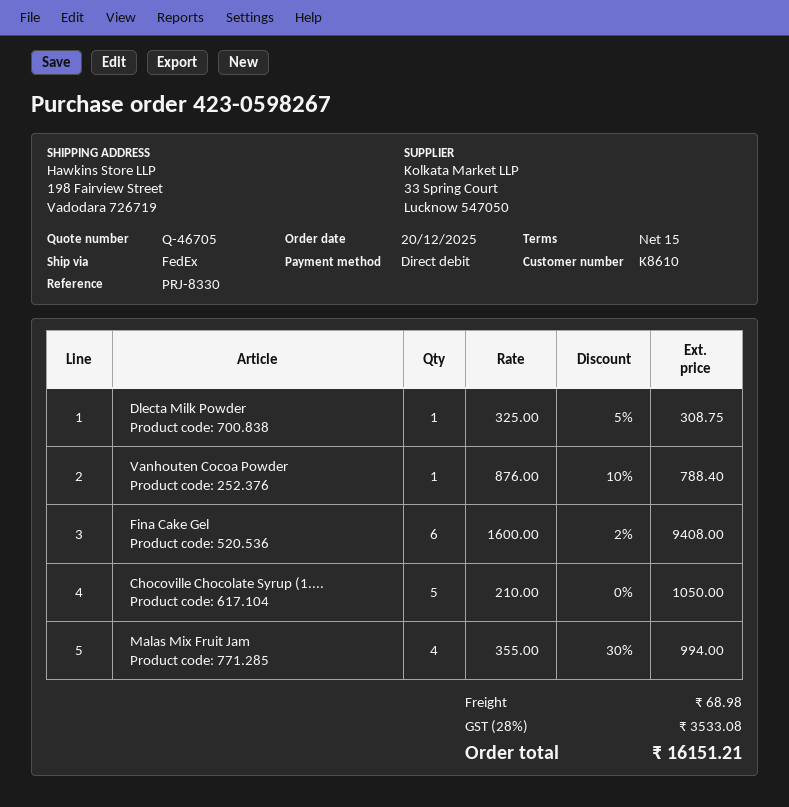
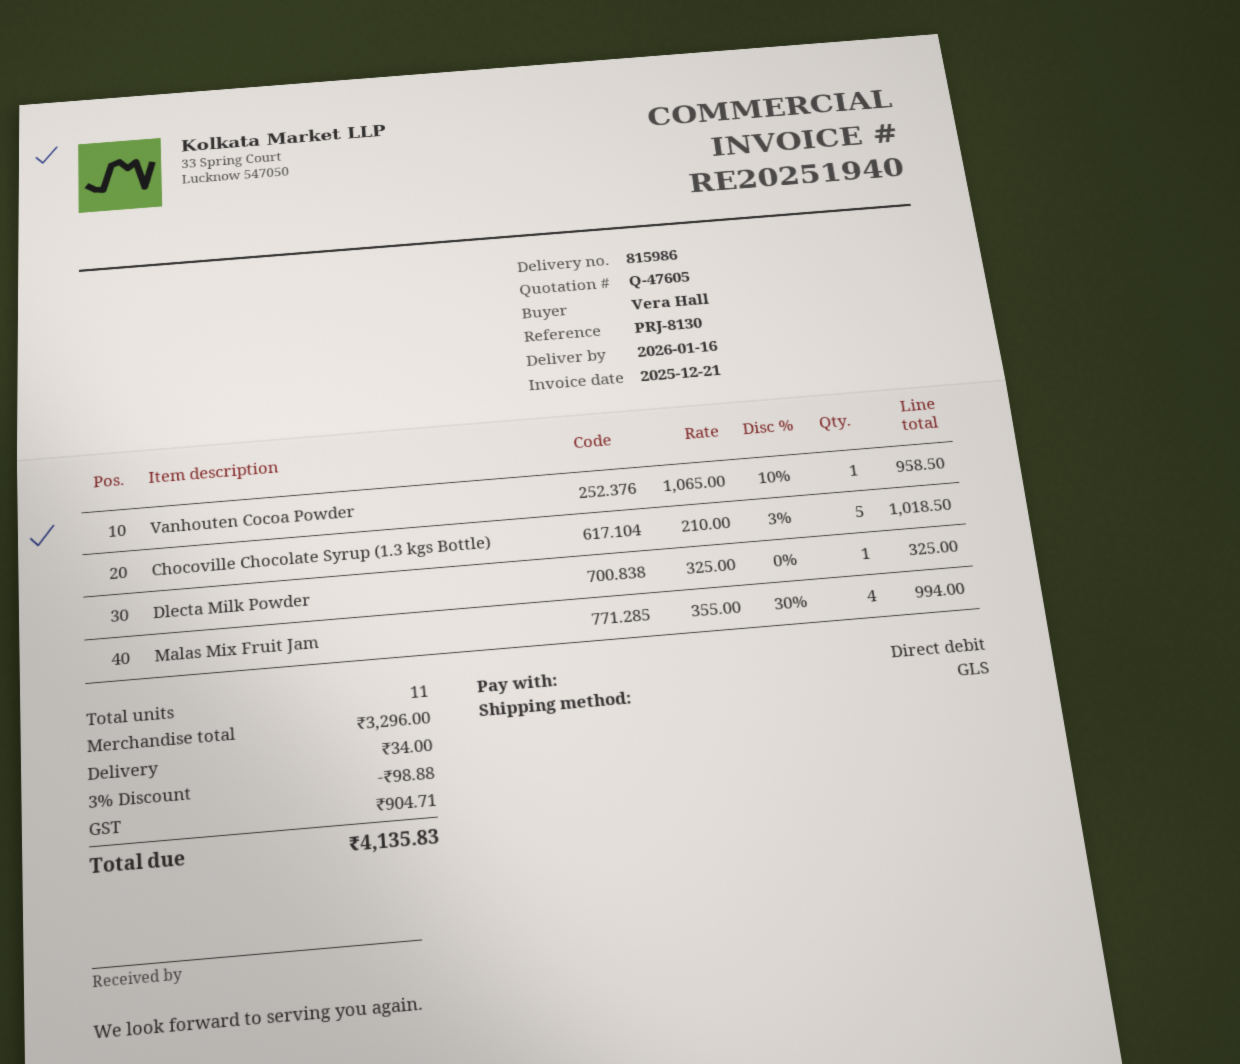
quote number: Q-46705 -> Q-47605
reference: PRJ-8330 -> PRJ-8130
shipping method: FedEx -> GLS
Dlecta Milk Powder: 1 x 325.00 - 5% = 308.75 -> 1 x 325.00 = 325.00
Vanhouten Cocoa Powder: 1 x 876.00 - 10% = 788.40 -> 1 x 1065.00 - 10% = 958.50
Fina Cake Gel: 6 x 1600.00 - 2% = 9408.00 -> none
Chocoville Chocolate Syrup (1....: 5 x 210.00 = 1050.00 -> 5 x 210.00 - 3% = 1018.50
discount: none -> 3% = 98.88
shipping: 68.98 -> 34.00
tax: 3533.08 -> 904.71
total: 16151.21 -> 4135.83

